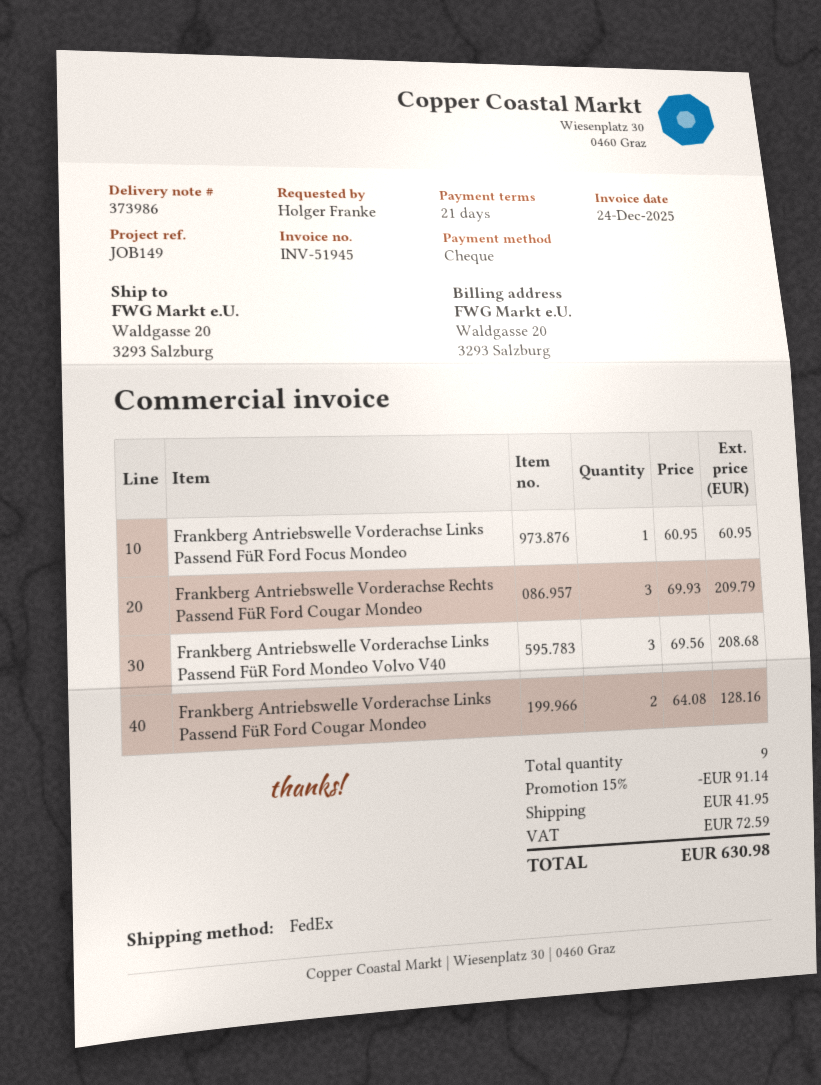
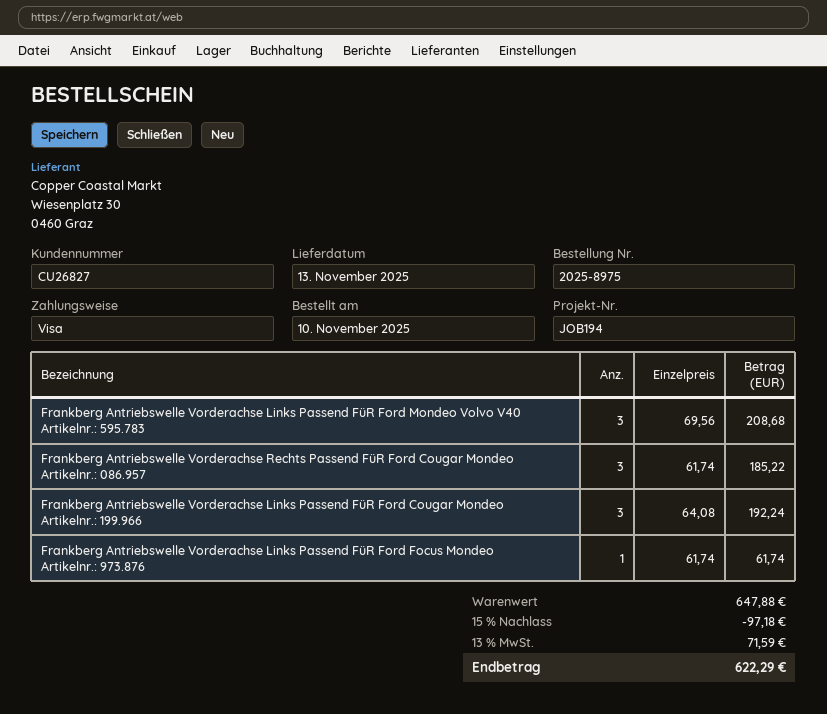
reference: JOB149 -> JOB194
payment method: cheque -> Visa
Frankberg Antriebswelle Vorderachse Links Passend FüR Ford Focus Mondeo: 1 x 60.95 = 60.95 -> 1 x 61.74 = 61.74
Frankberg Antriebswelle Vorderachse Rechts Passend FüR Ford Cougar Mondeo: 3 x 69.93 = 209.79 -> 3 x 61.74 = 185.22
Frankberg Antriebswelle Vorderachse Links Passend FüR Ford Cougar Mondeo: 2 x 64.08 = 128.16 -> 3 x 64.08 = 192.24
discount: 15% = 91.14 -> 15% = 97.18
shipping: 41.95 -> none
tax: 72.59 -> 71.59
total: 630.98 -> 622.29

